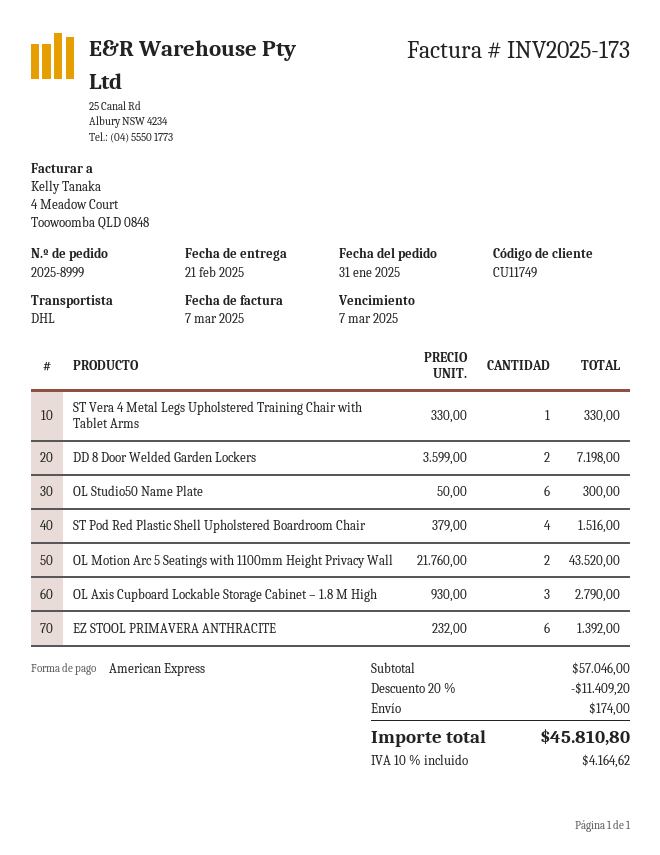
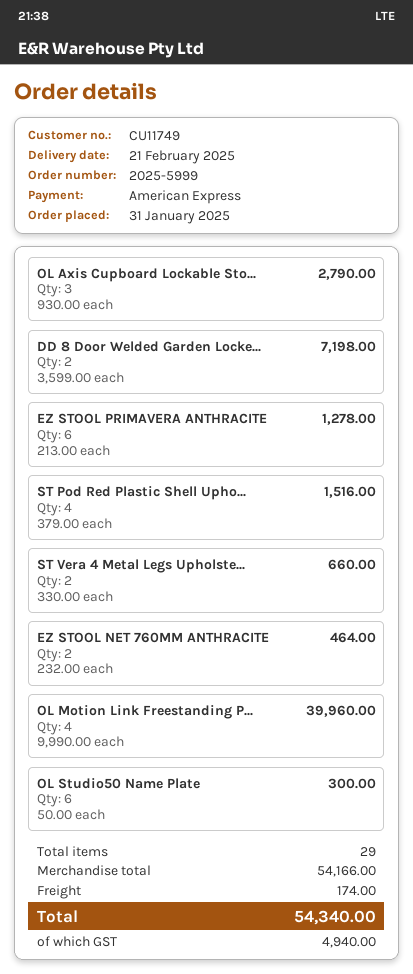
order number: 2025-8999 -> 2025-5999
ST Vera 4 Metal Legs Upholstered Training Chair with Tablet Arms: 1 x 330.00 = 330.00 -> 2 x 330.00 = 660.00
OL Motion Arc 5 Seatings with 1100mm Height Privacy Wall: 2 x 21760.00 = 43520.00 -> none
EZ STOOL PRIMAVERA ANTHRACITE: 6 x 232.00 = 1392.00 -> 6 x 213.00 = 1278.00
EZ STOOL NET 760MM ANTHRACITE: none -> 2 x 232.00 = 464.00
OL Motion Link Freestanding P...: none -> 4 x 9990.00 = 39960.00
subtotal: 57046.00 -> 54166.00
discount: 20% = 11409.20 -> none
tax: 4164.62 -> 4940.00
total: 45810.80 -> 54340.00

